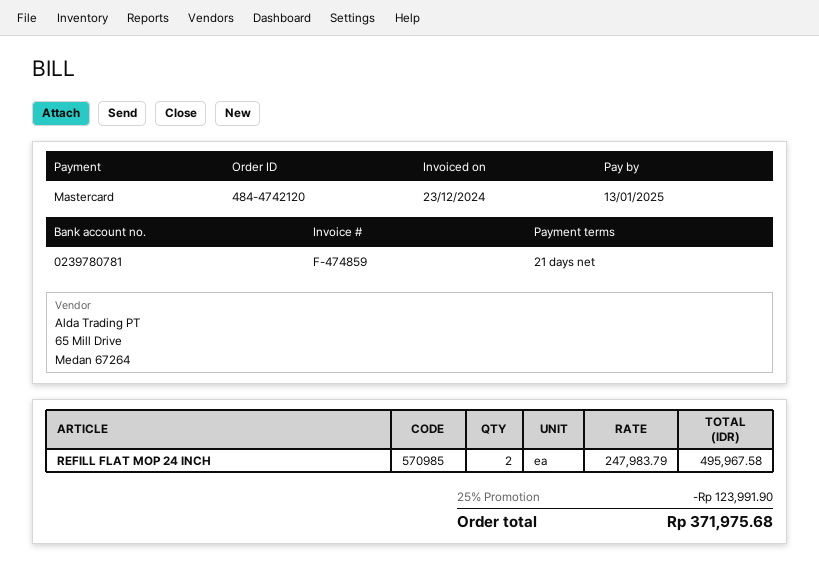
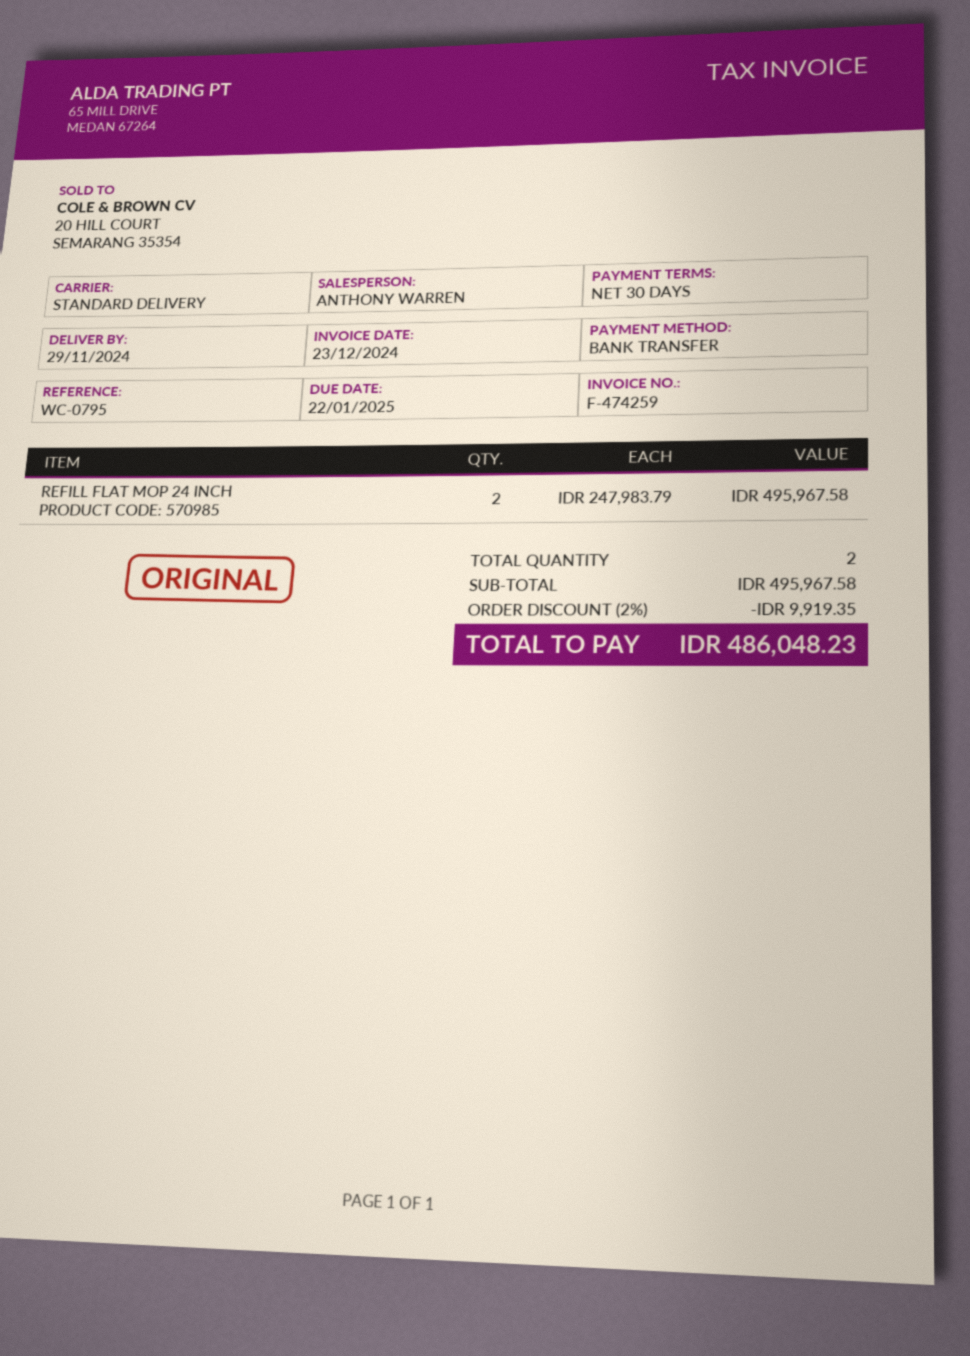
invoice number: F-474859 -> F-474259
payment terms: 21 days -> 30 days
due date: 2025-01-13 -> 2025-01-22
payment method: Mastercard -> bank transfer
discount: 25% = 123991.90 -> 2% = 9919.35
total: 371975.68 -> 486048.23

